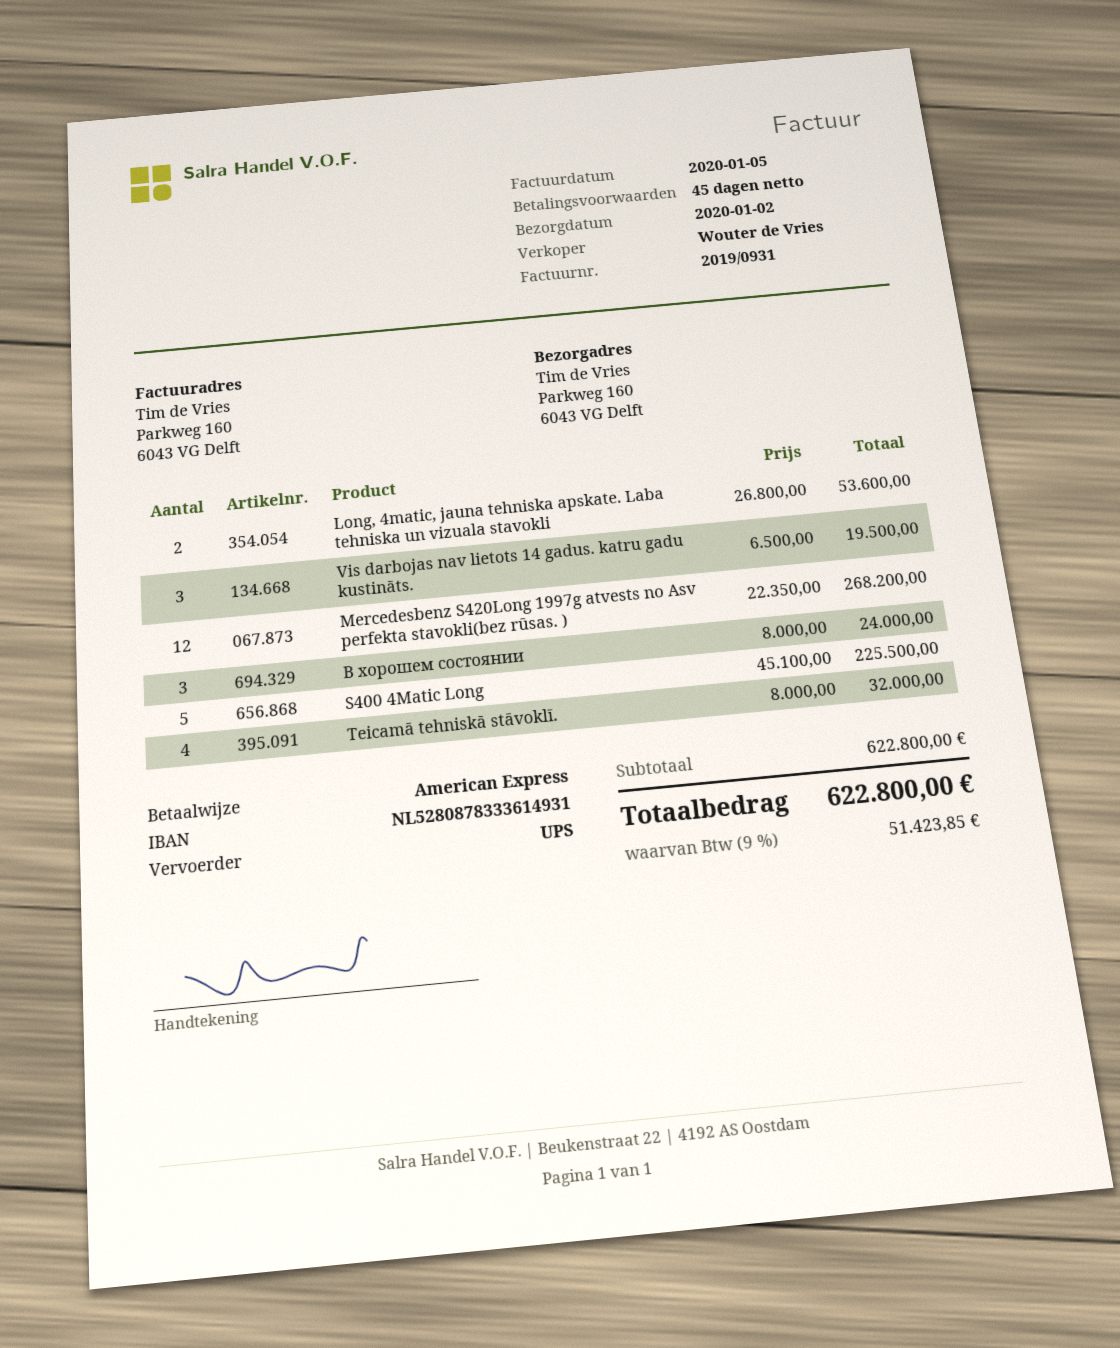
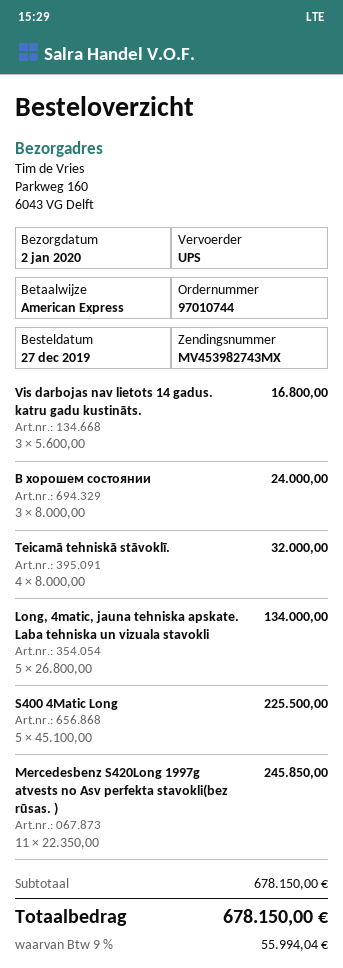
Long, 4matic, jauna tehniska apskate. Laba tehniska un vizuala stavokli: 2 x 26800.00 = 53600.00 -> 5 x 26800.00 = 134000.00
Vis darbojas nav lietots 14 gadus. katru gadu kustināts.: 3 x 6500.00 = 19500.00 -> 3 x 5600.00 = 16800.00
Mercedesbenz S420Long 1997g atvests no Asv perfekta stavokli(bez rūsas. ): 12 x 22350.00 = 268200.00 -> 11 x 22350.00 = 245850.00
subtotal: 622800.00 -> 678150.00
tax: 9% = 51423.85 -> 9% = 55994.04
total: 622800.00 -> 678150.00

